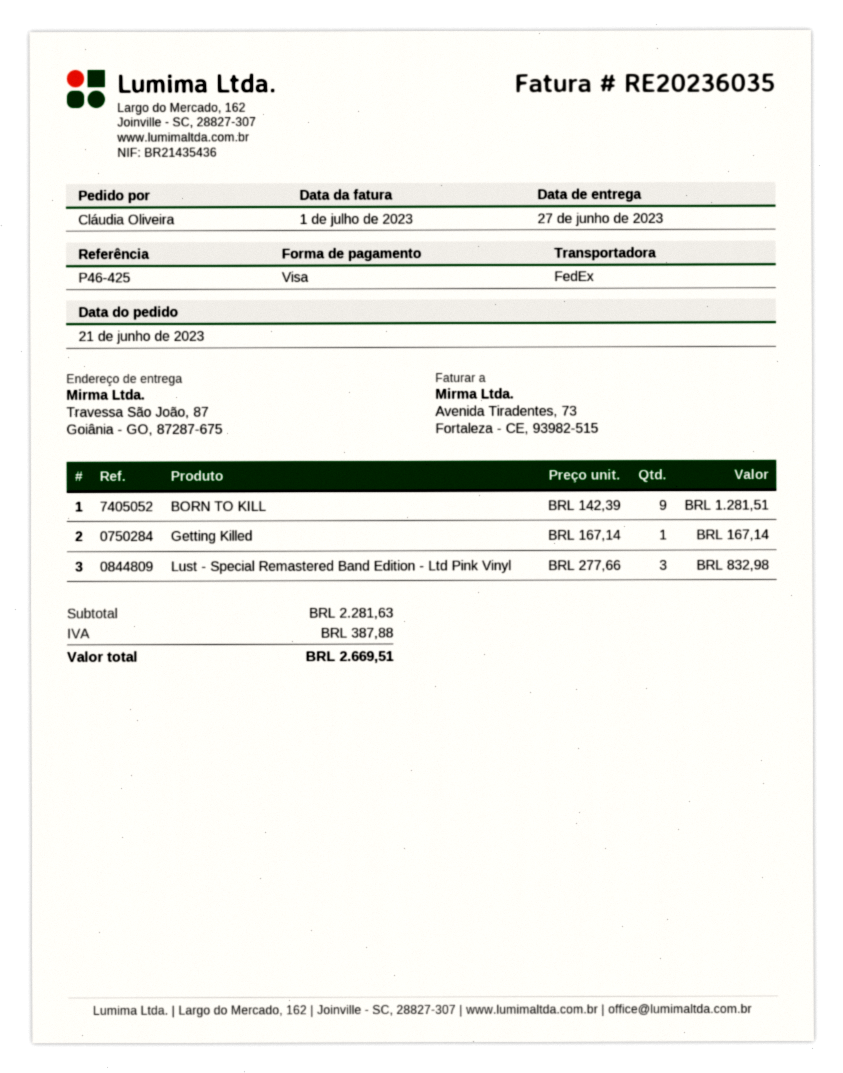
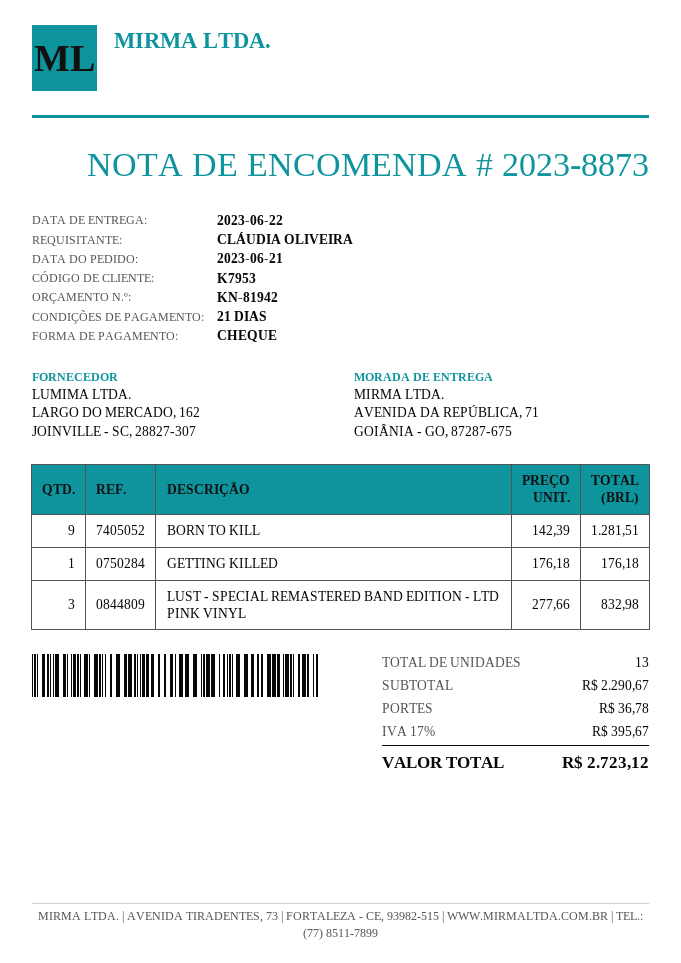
delivery date: 2023-06-27 -> 2023-06-22
payment method: Visa -> cheque
ship to: Travessa São João, 87, Goiânia - GO, 87287-675 -> AVENIDA DA REPÚBLICA, 71, GOIÂNIA - GO, 87287-675
Getting Killed: 1 x 167.14 = 167.14 -> 1 x 176.18 = 176.18
subtotal: 2281.63 -> 2290.67
shipping: none -> 36.78
tax: 387.88 -> 395.67
total: 2669.51 -> 2723.12

